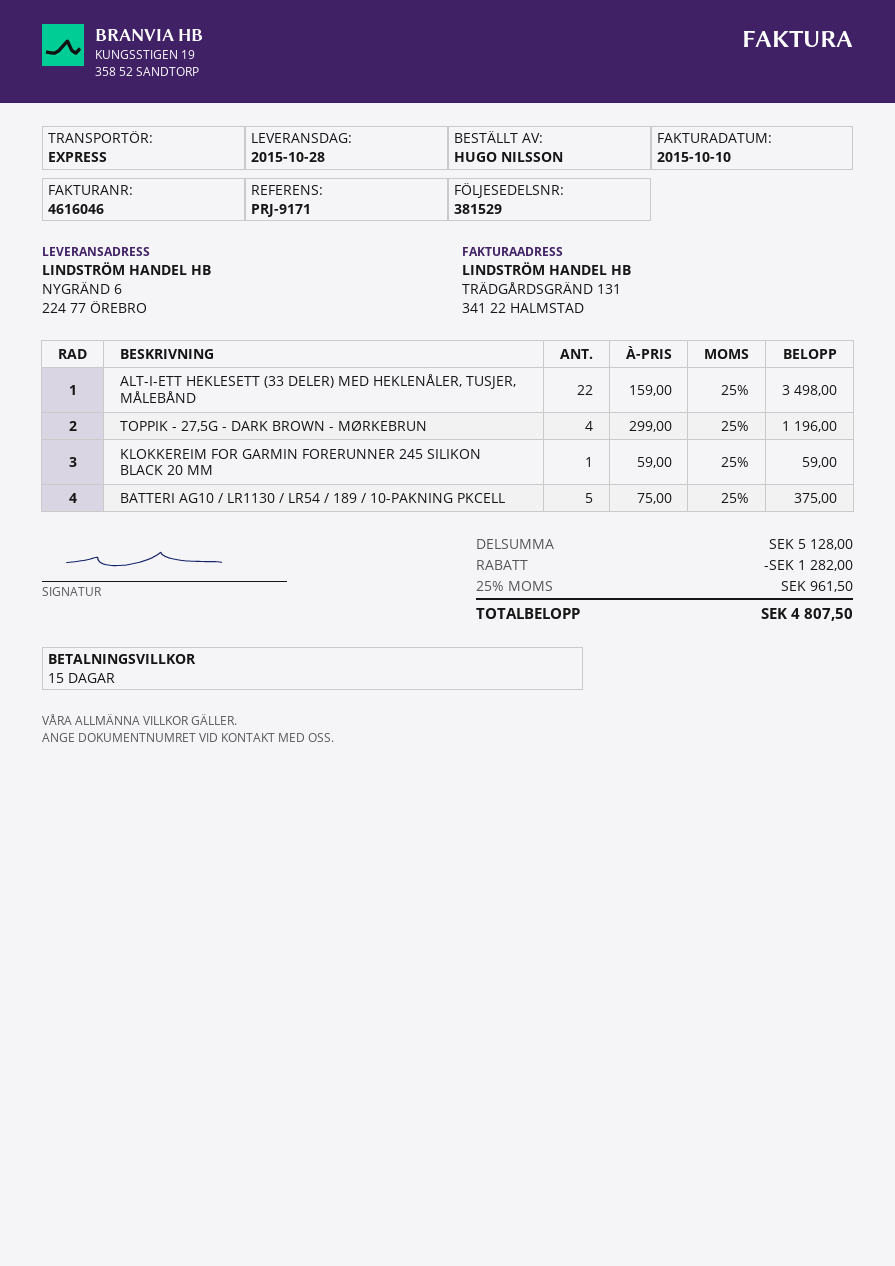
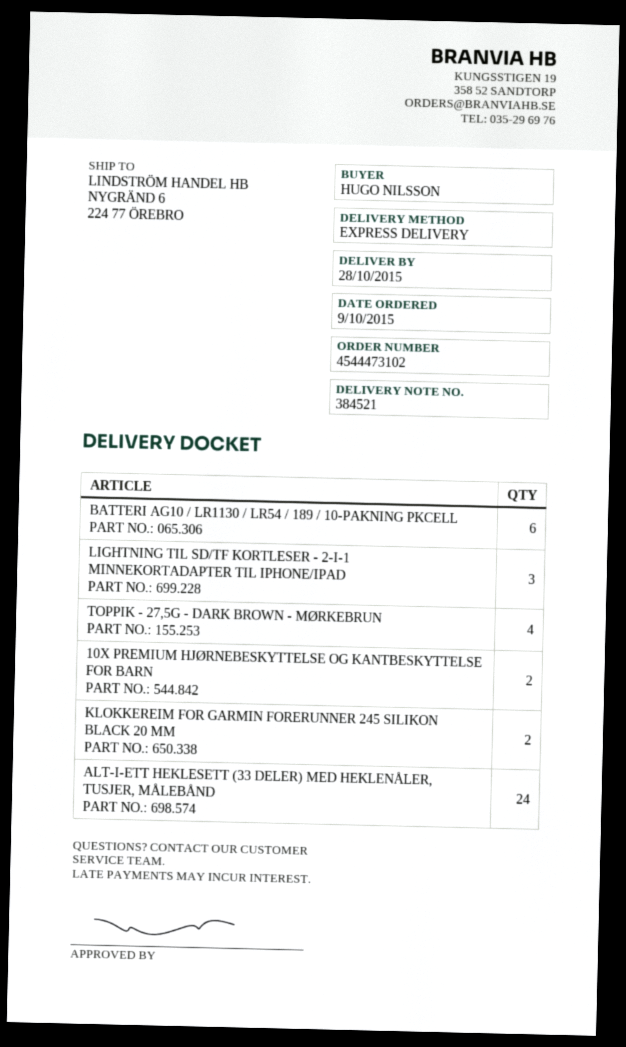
delivery note number: 381529 -> 384521
ALT-I-ETT HEKLESETT (33 DELER) MED HEKLENÅLER, TUSJER, MÅLEBÅND: 22 -> 24
KLOKKEREIM FOR GARMIN FORERUNNER 245 SILIKON BLACK 20 MM: 1 -> 2
BATTERI AG10 / LR1130 / LR54 / 189 / 10-PAKNING PKCELL: 5 -> 6
LIGHTNING TIL SD/TF KORTLESER - 2-I-1 MINNEKORTADAPTER TIL IPHONE/IPAD: none -> 3
10X PREMIUM HJØRNEBESKYTTELSE OG KANTBESKYTTELSE FOR BARN: none -> 2

